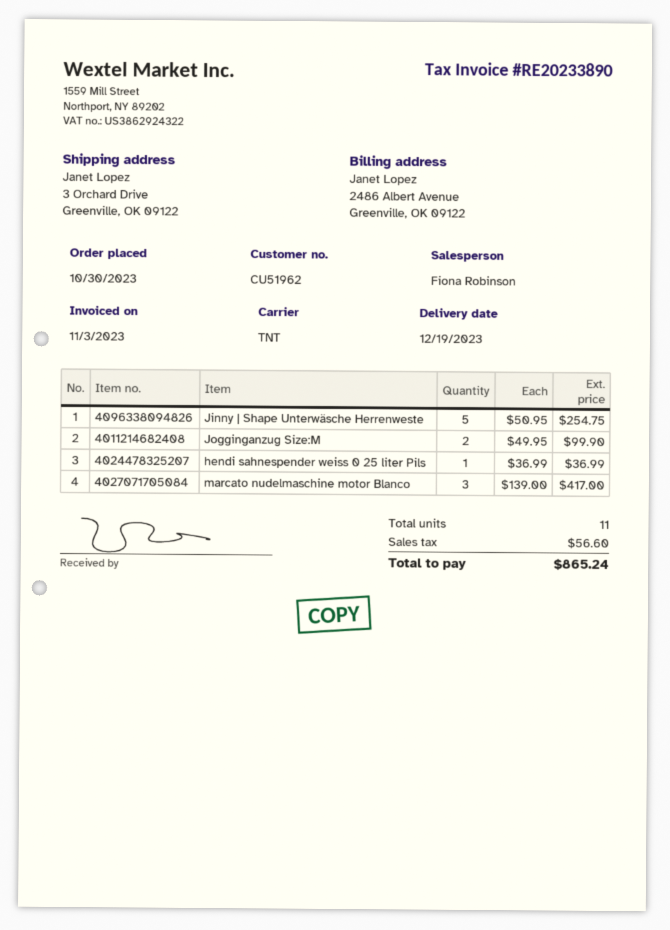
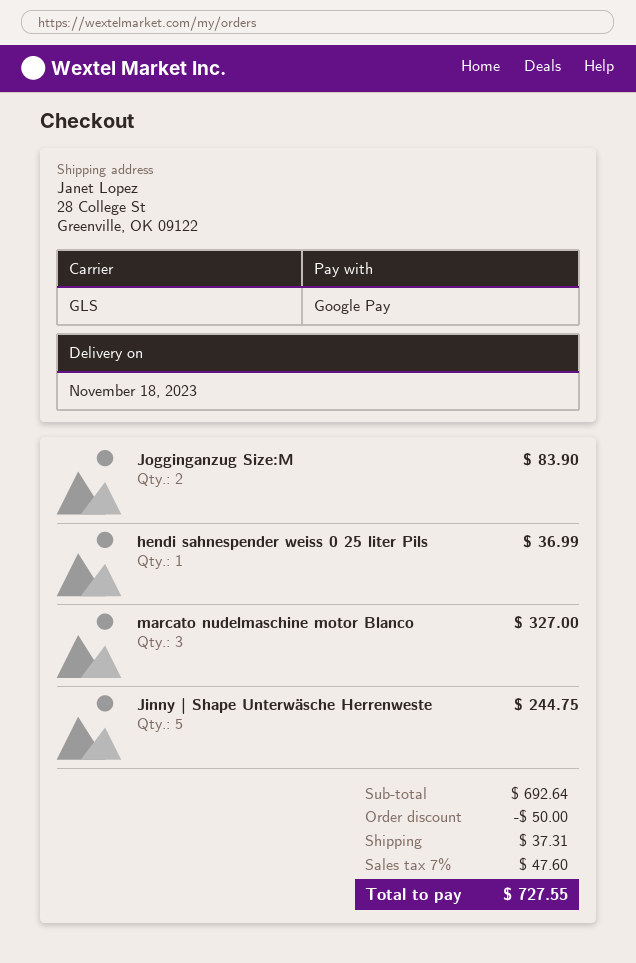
delivery date: 2023-12-19 -> 2023-11-18
shipping method: TNT -> GLS
ship to: 3 Orchard Drive, Greenville, OK 09122 -> 28 College St, Greenville, OK 09122
Jinny | Shape Unterwäsche Herrenweste: 5 for 254.75 -> 5 for 244.75
Jogginganzug Size:M: 2 for 99.90 -> 2 for 83.90
marcato nudelmaschine motor Blanco: 3 for 417.00 -> 3 for 327.00
discount: none -> 50.00
shipping: none -> 37.31
tax: 56.60 -> 47.60
total: 865.24 -> 727.55

